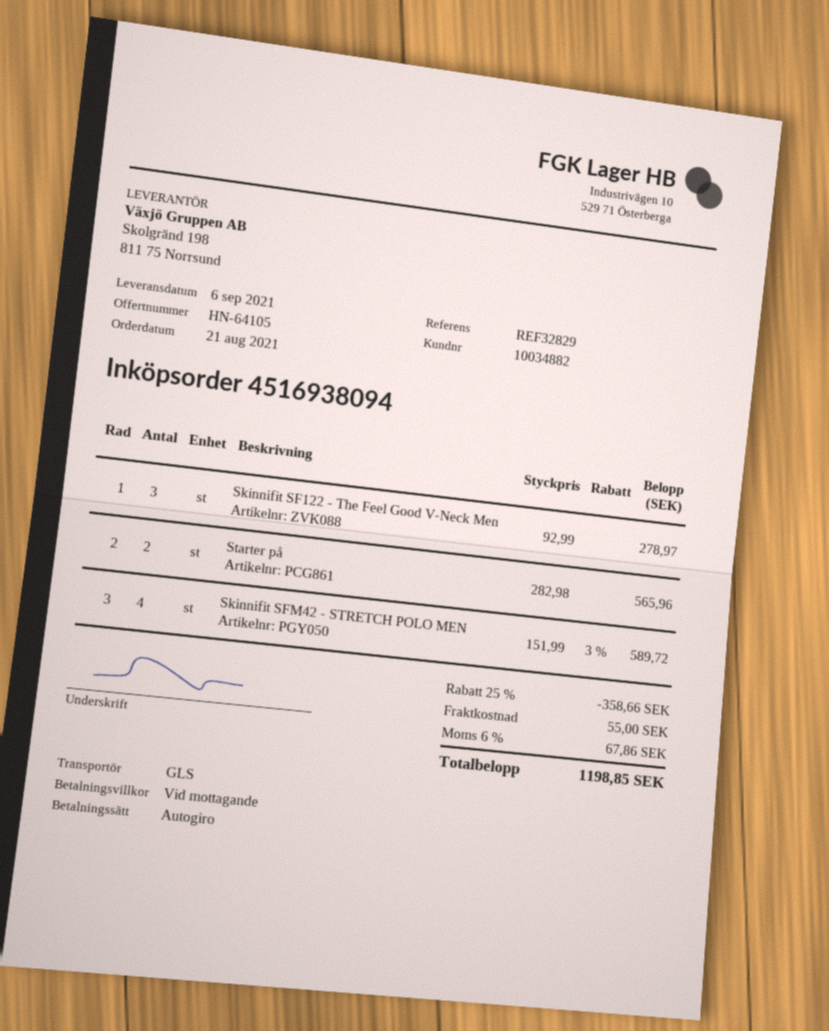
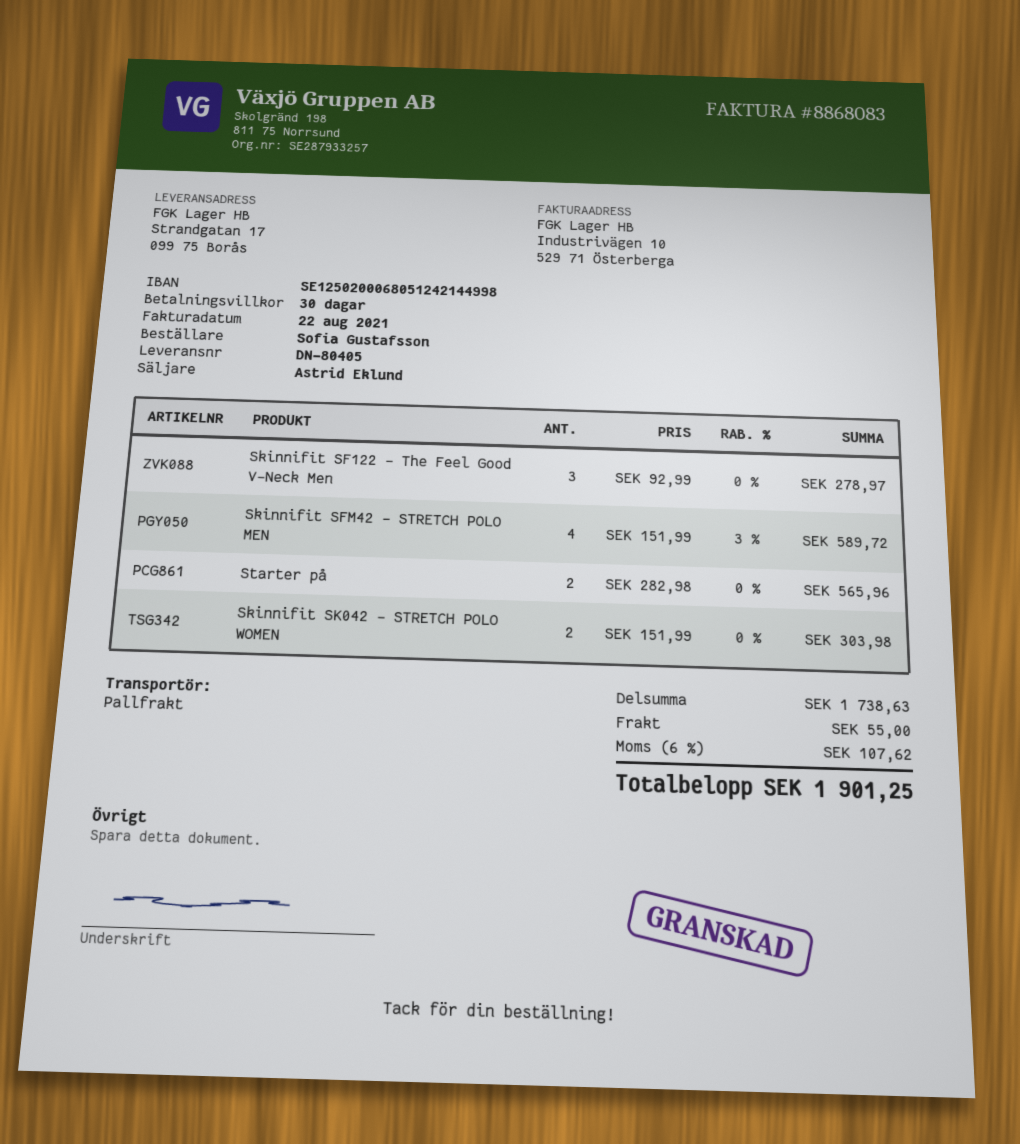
payment terms: on receipt -> 30 days
shipping method: GLS -> pallet freight
Skinnifit SK042 - STRETCH POLO WOMEN: none -> 2 x 151.99 = 303.98
discount: 25% = 358.66 -> none
tax: 6% = 67.86 -> 6% = 107.62
total: 1198.85 -> 1901.25

